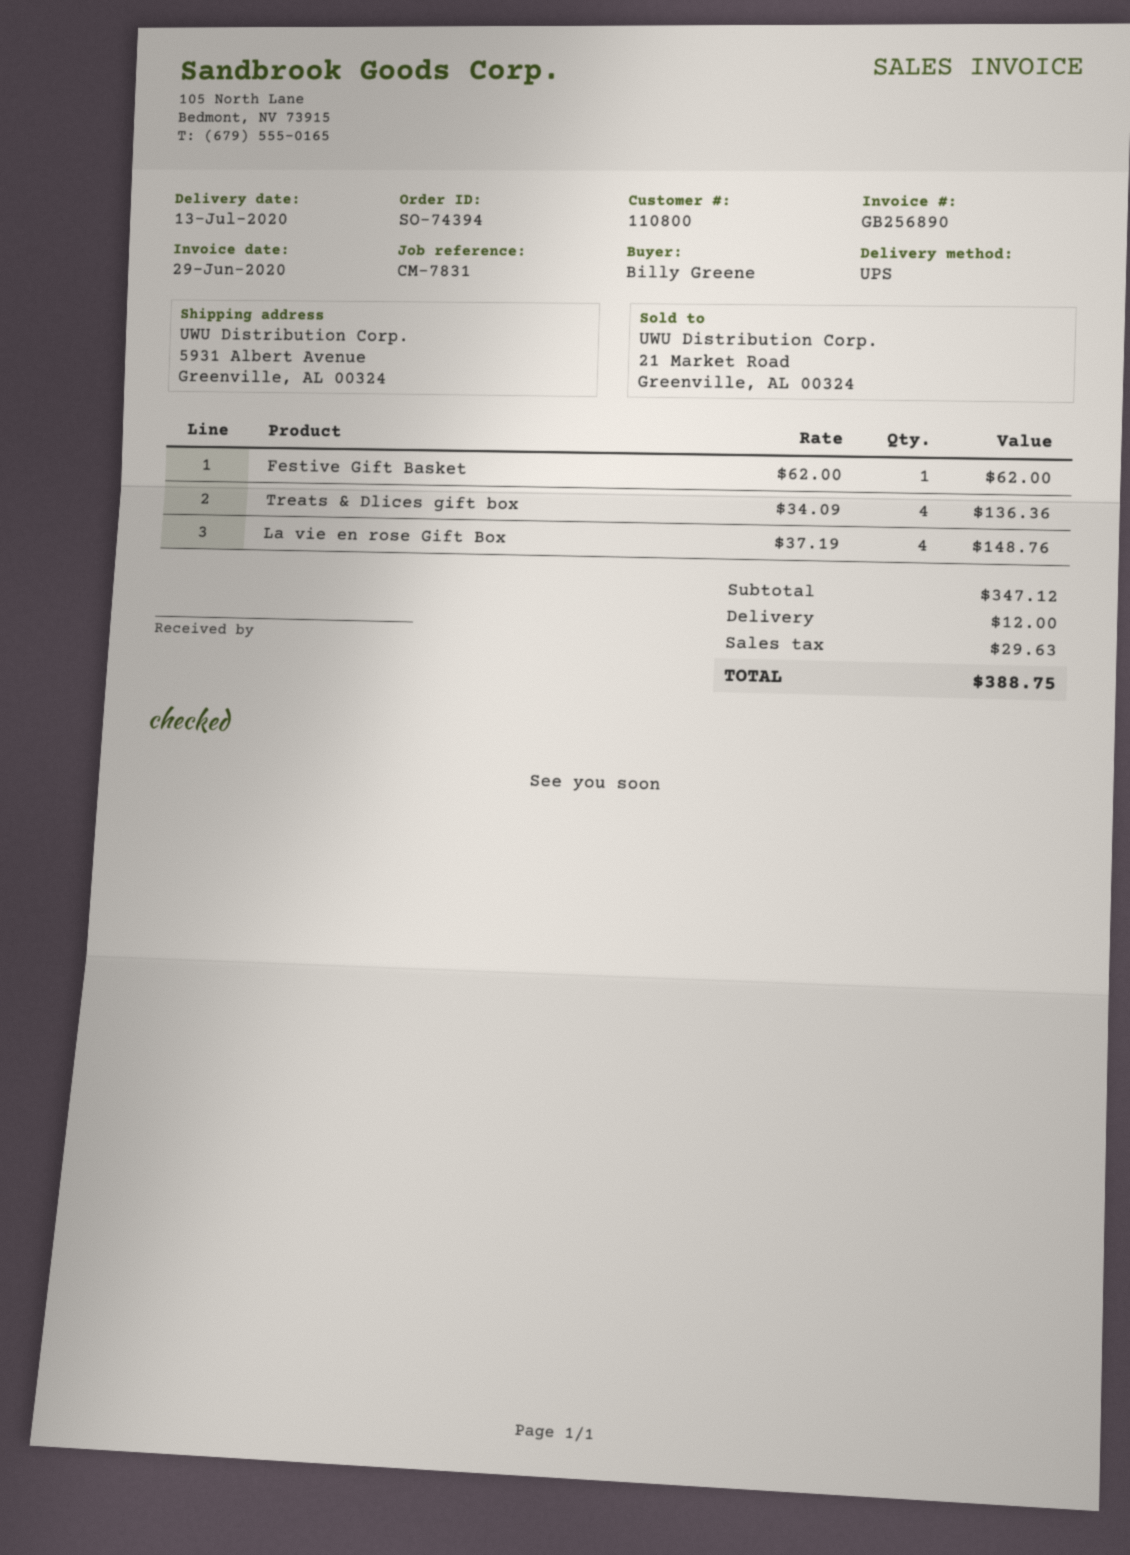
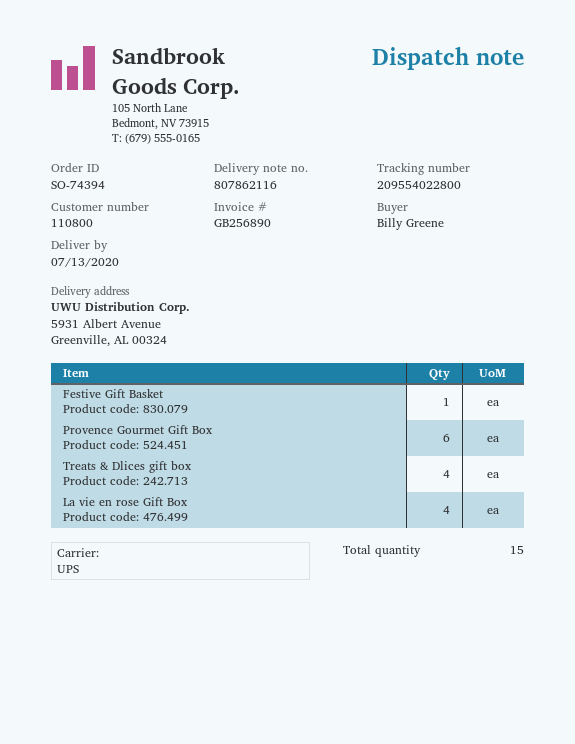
Provence Gourmet Gift Box: none -> 6

